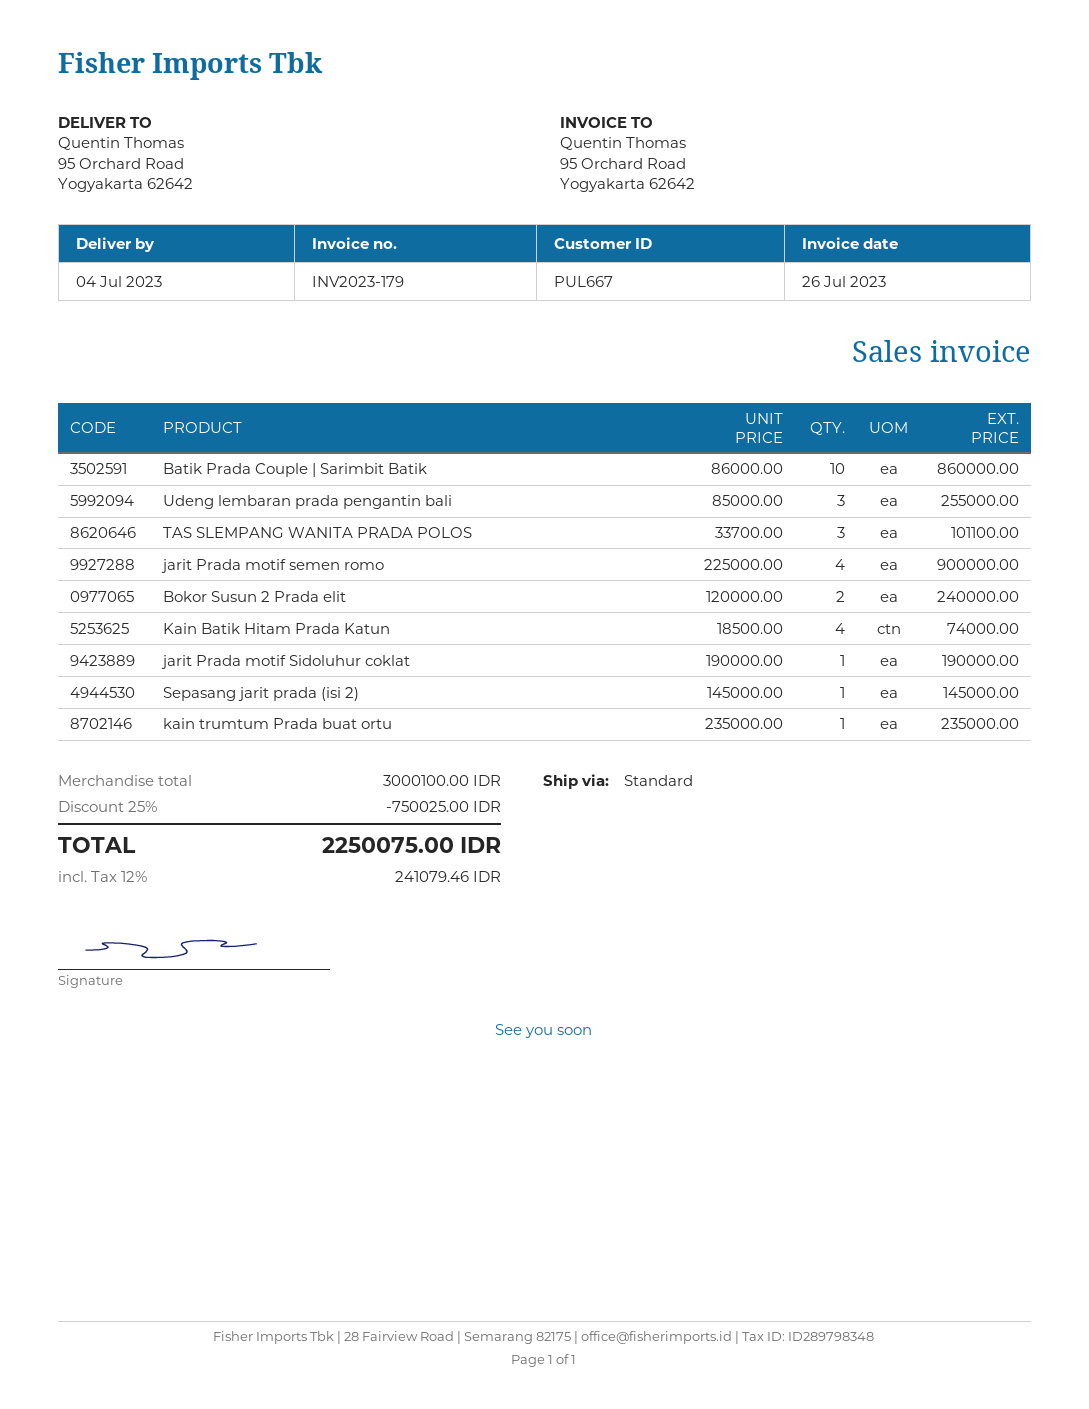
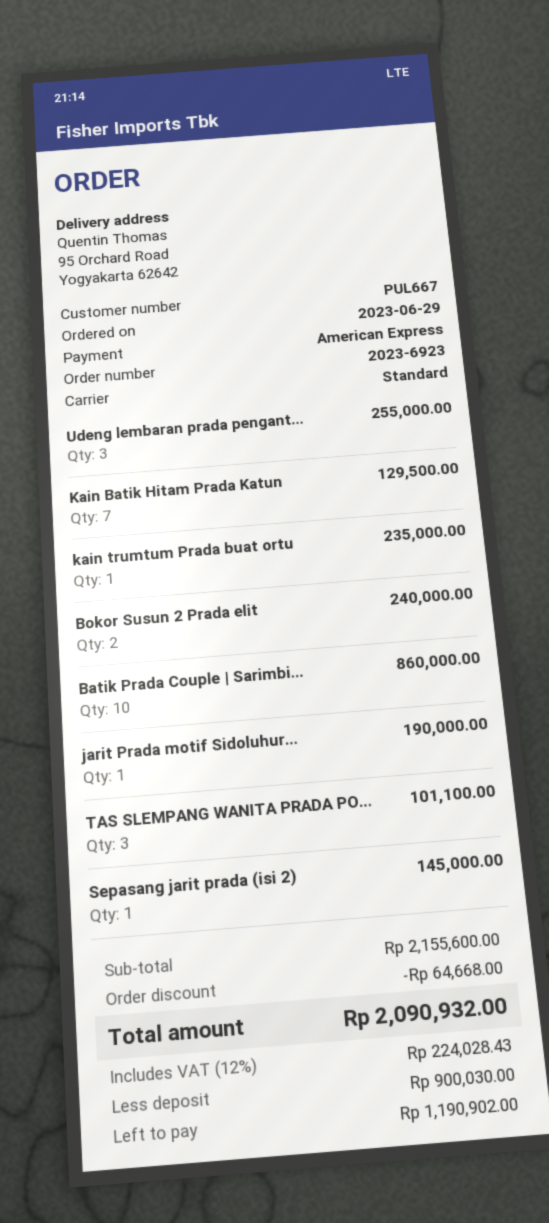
jarit Prada motif semen romo: 4 for 900000.00 -> none
Kain Batik Hitam Prada Katun: 4 for 74000.00 -> 7 for 129500.00
subtotal: 3000100.00 -> 2155600.00
discount: 750025.00 -> 64668.00
tax: 12% = 241079.46 -> 12% = 224028.43
total: 2250075.00 -> 2090932.00

